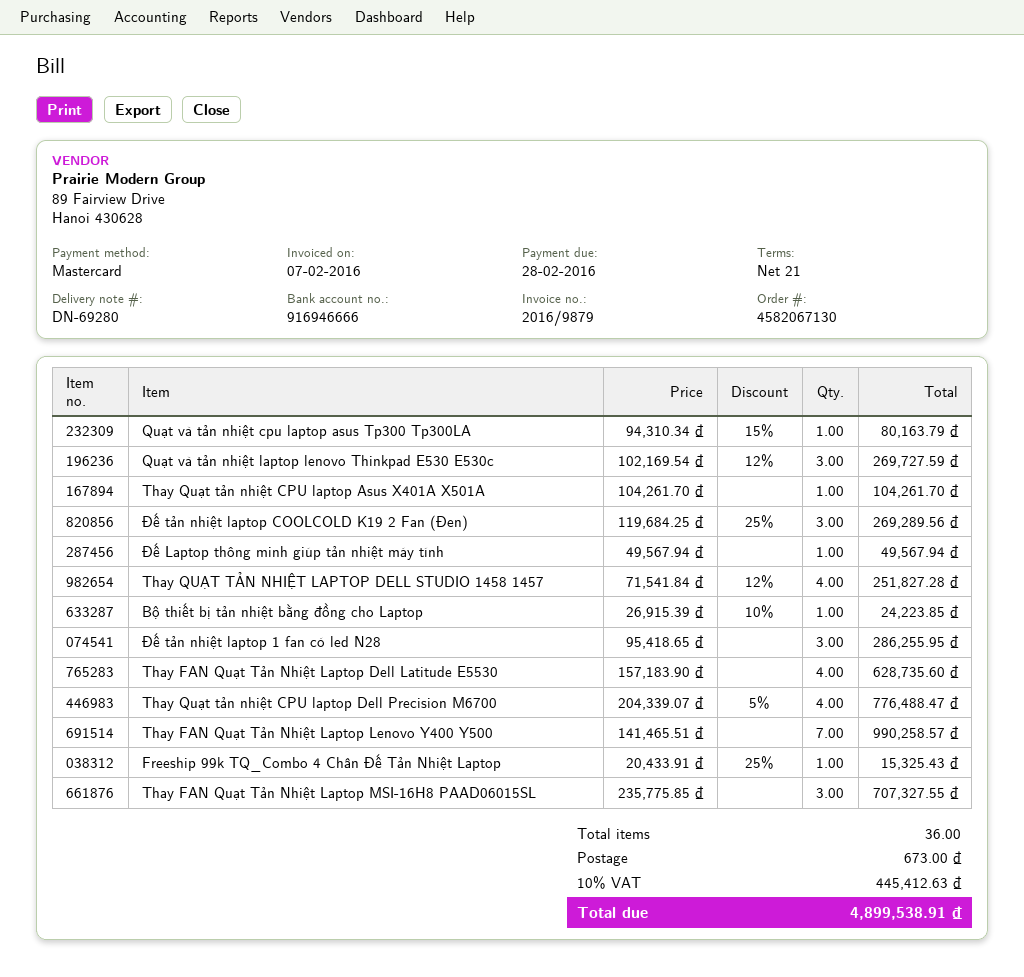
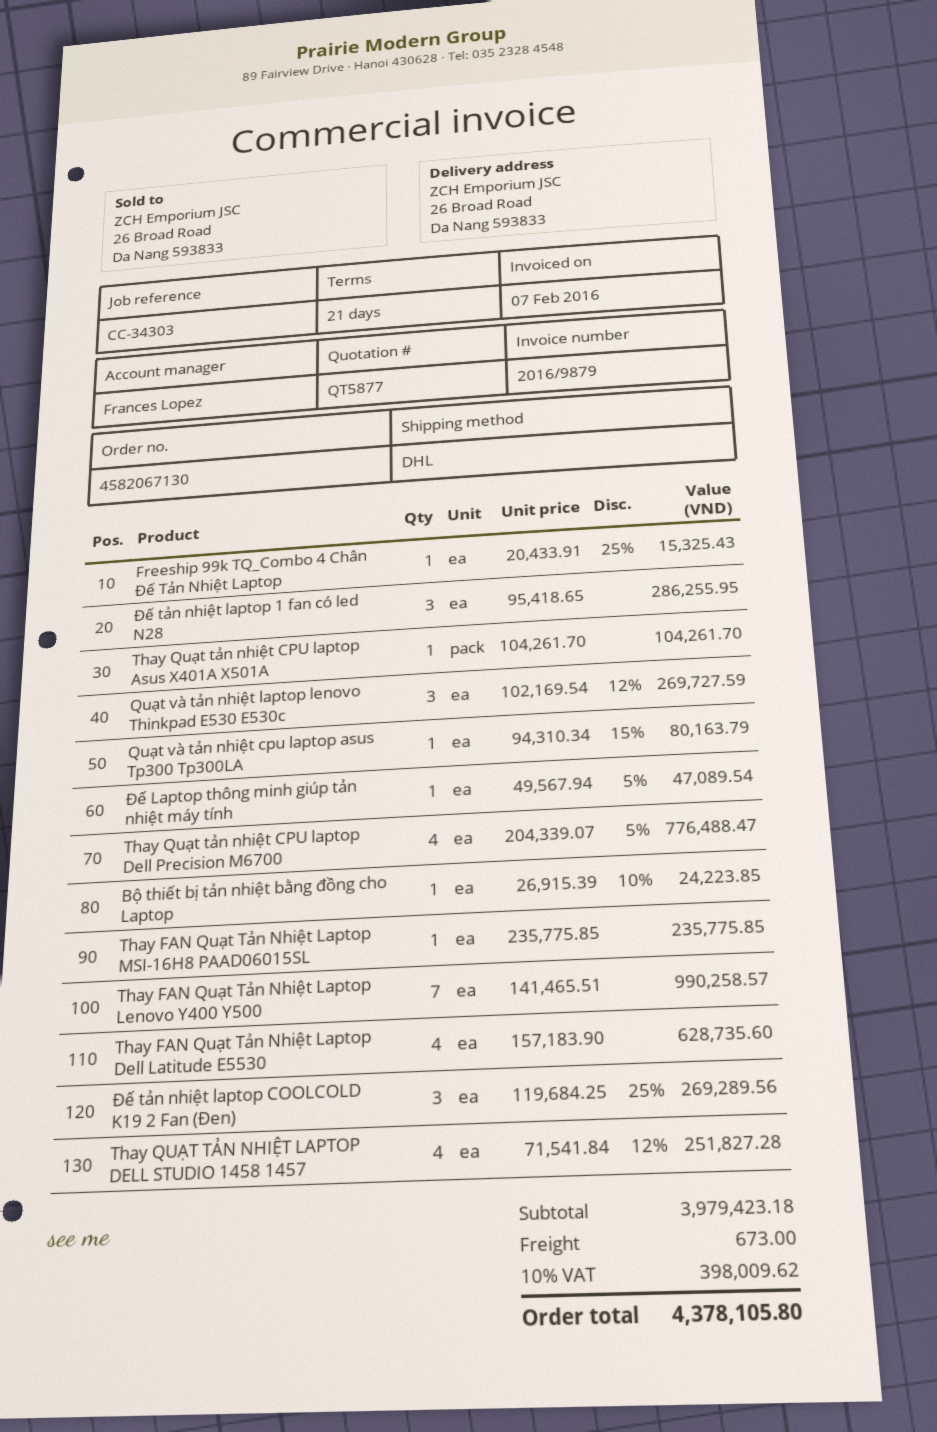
Đế Laptop thông minh giúp tản nhiệt máy tính: 1 x 49567.94 = 49567.94 -> 1 x 49567.94 - 5% = 47089.54
Thay FAN Quạt Tản Nhiệt Laptop MSI-16H8 PAAD06015SL: 3 x 235775.85 = 707327.55 -> 1 x 235775.85 = 235775.85
tax: 10% = 445412.63 -> 10% = 398009.62
total: 4899538.91 -> 4378105.80

